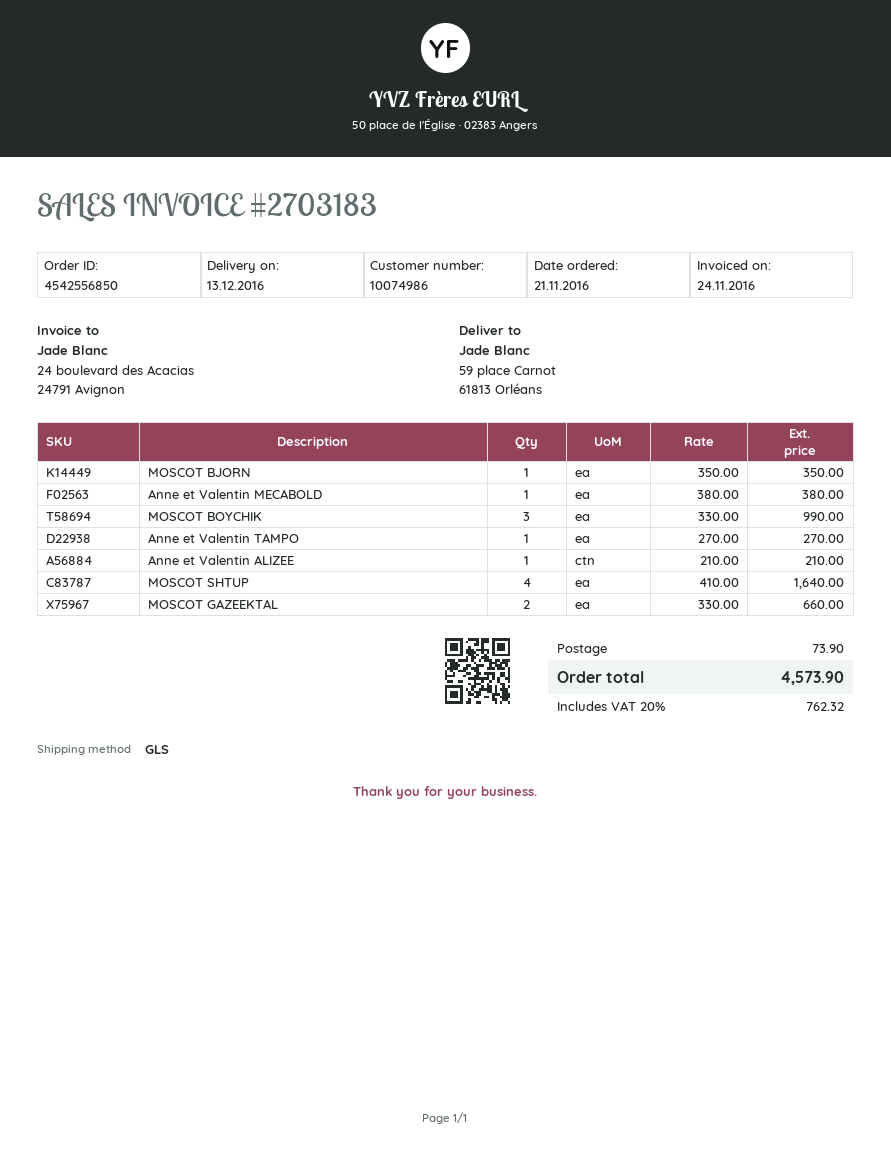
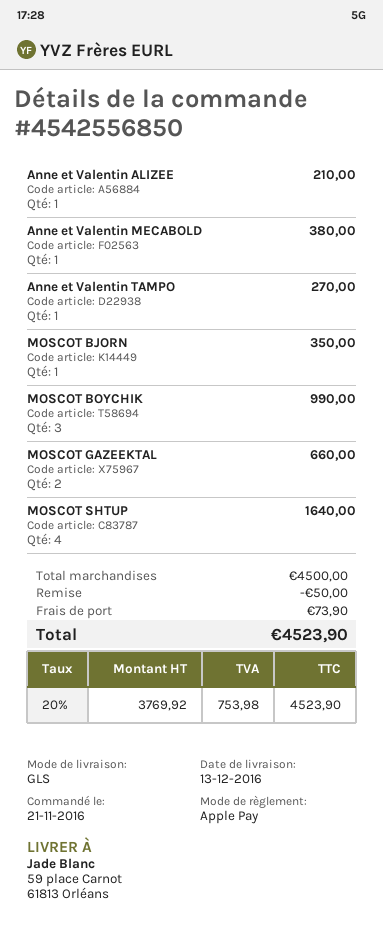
discount: none -> 50.00
tax: 20% = 762.32 -> 20% = 753.98
total: 4573.90 -> 4523.90

